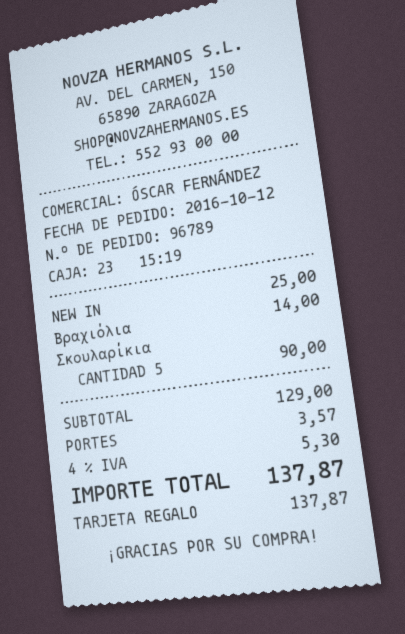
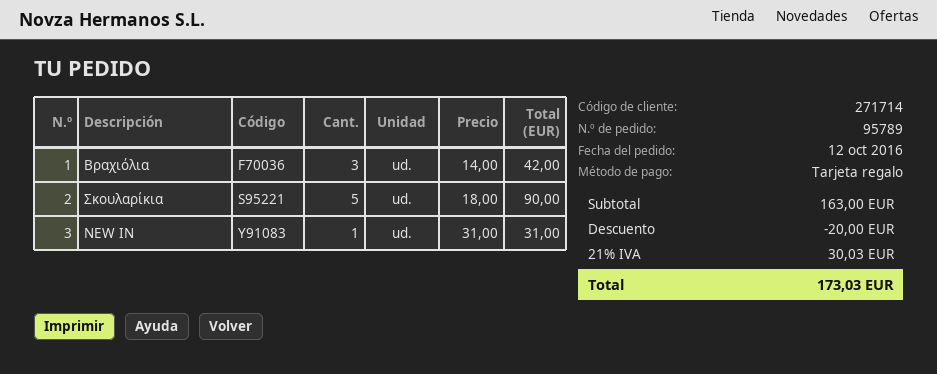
order number: 96789 -> 95789
NEW IN: 1 for 25.00 -> 1 for 31.00
Βραχιόλια: 1 for 14.00 -> 3 for 42.00
subtotal: 129.00 -> 163.00
discount: none -> 20.00
shipping: 3.57 -> none
tax: 4% = 5.30 -> 21% = 30.03
total: 137.87 -> 173.03

